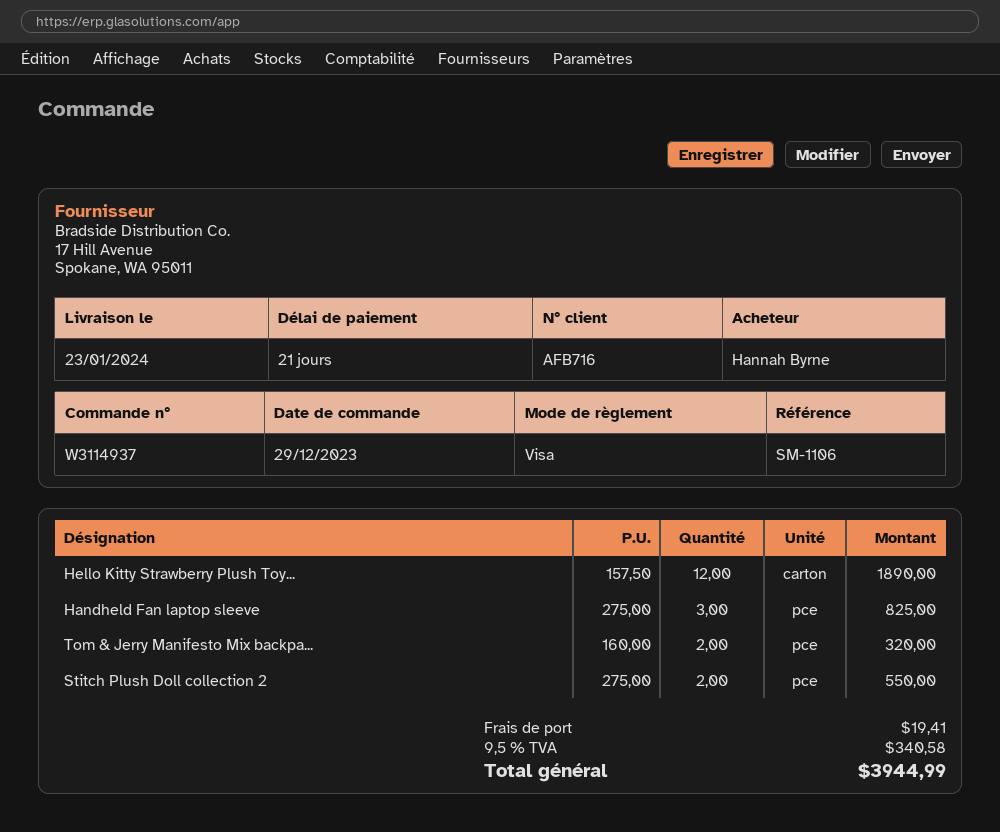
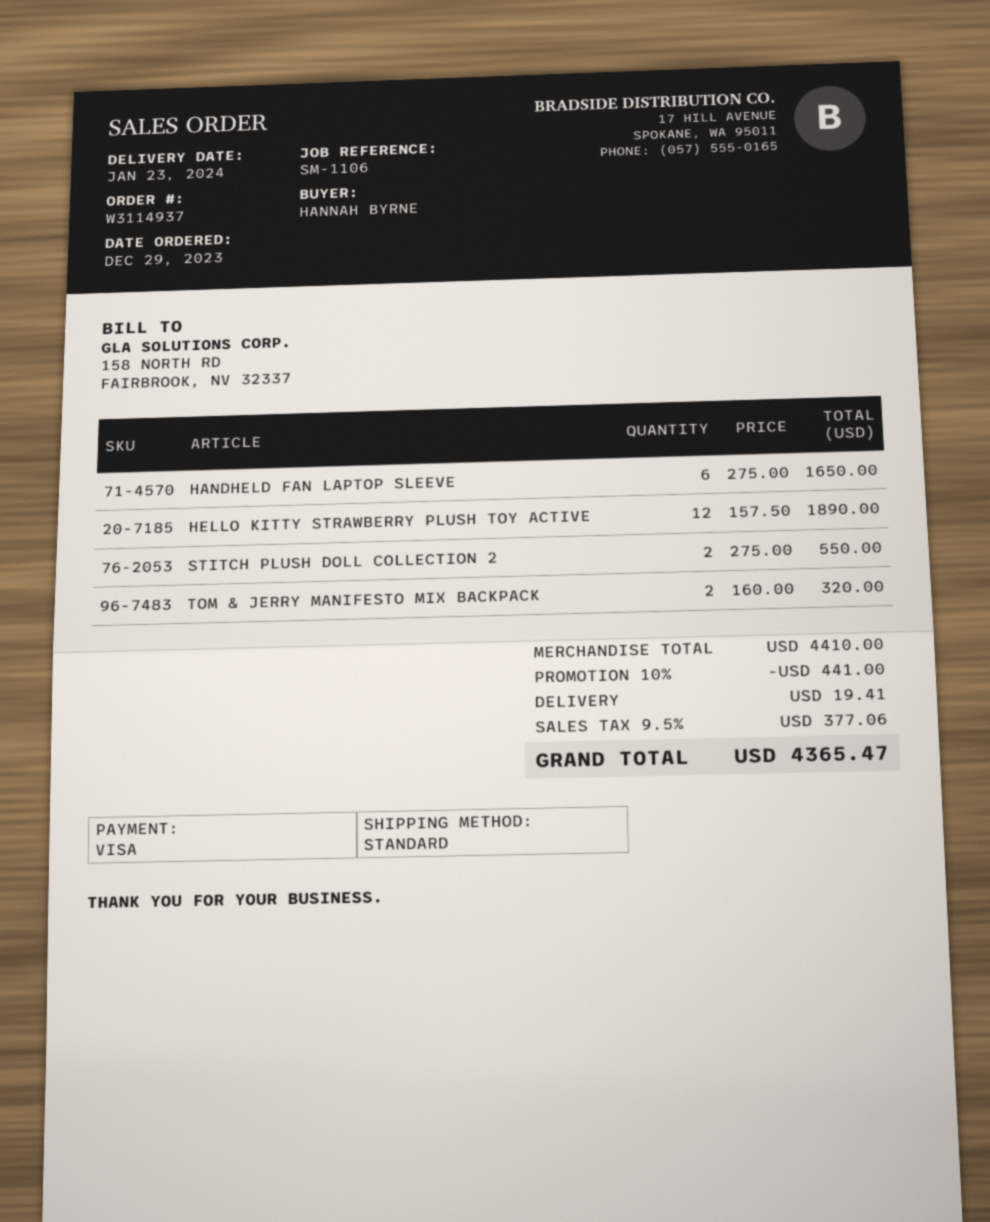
Handheld Fan laptop sleeve: 3 x 275.00 = 825.00 -> 6 x 275.00 = 1650.00
discount: none -> 10% = 441.00
tax: 9.5% = 340.58 -> 9.5% = 377.06
total: 3944.99 -> 4365.47

